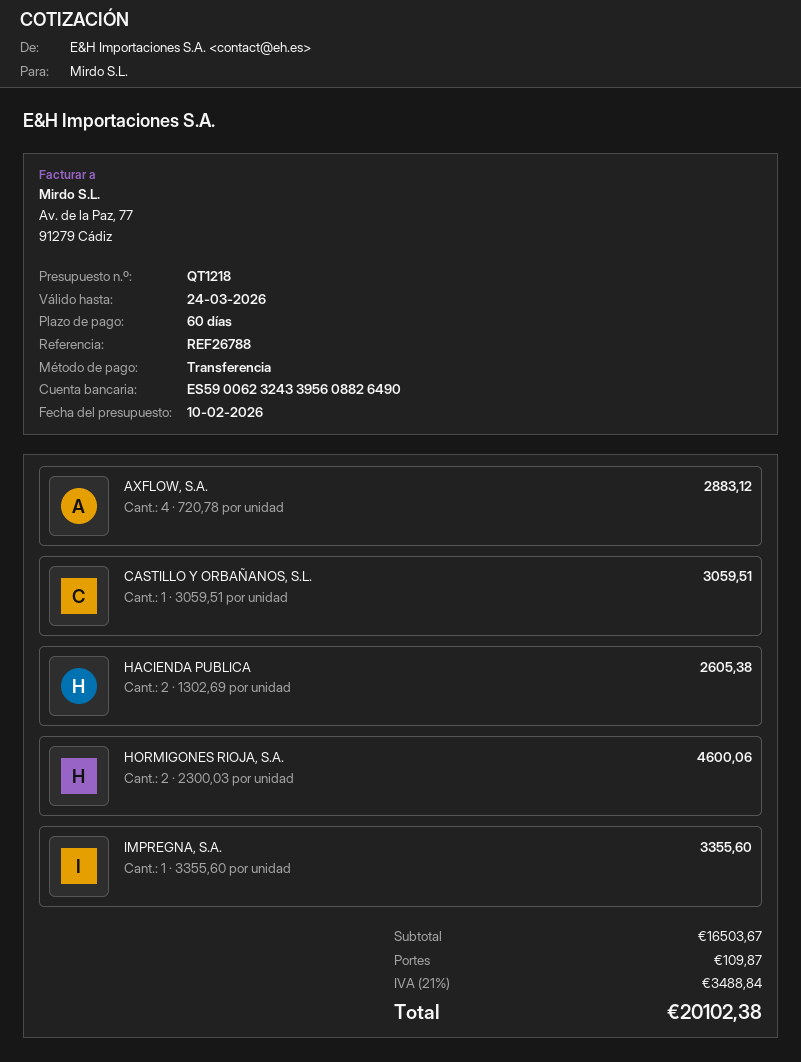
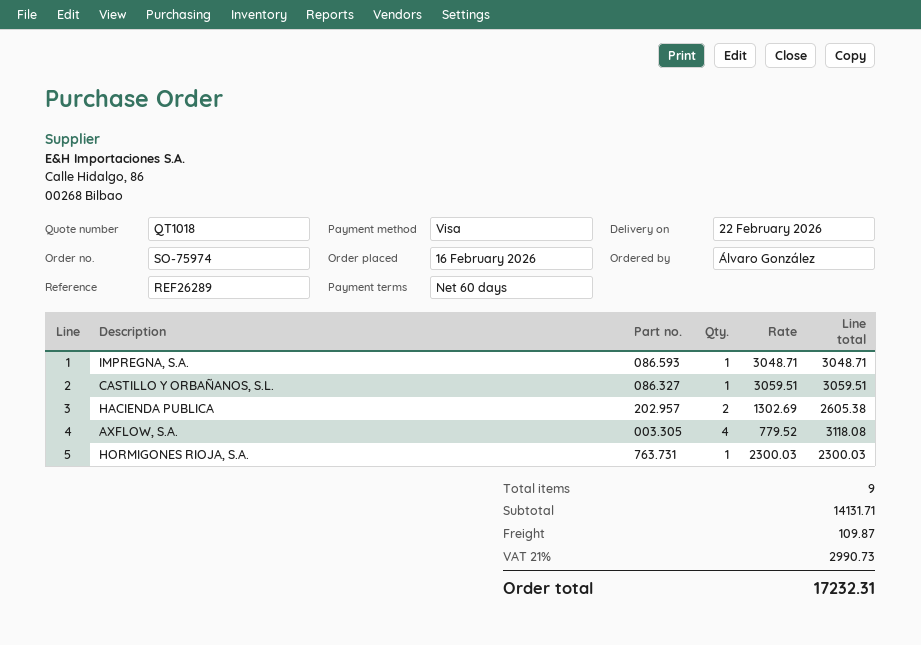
quote number: QT1218 -> QT1018
reference: REF26788 -> REF26289
payment method: bank transfer -> Visa
AXFLOW, S.A.: 4 x 720.78 = 2883.12 -> 4 x 779.52 = 3118.08
HORMIGONES RIOJA, S.A.: 2 x 2300.03 = 4600.06 -> 1 x 2300.03 = 2300.03
IMPREGNA, S.A.: 1 x 3355.60 = 3355.60 -> 1 x 3048.71 = 3048.71
subtotal: 16503.67 -> 14131.71
tax: 21% = 3488.84 -> 21% = 2990.73
total: 20102.38 -> 17232.31

